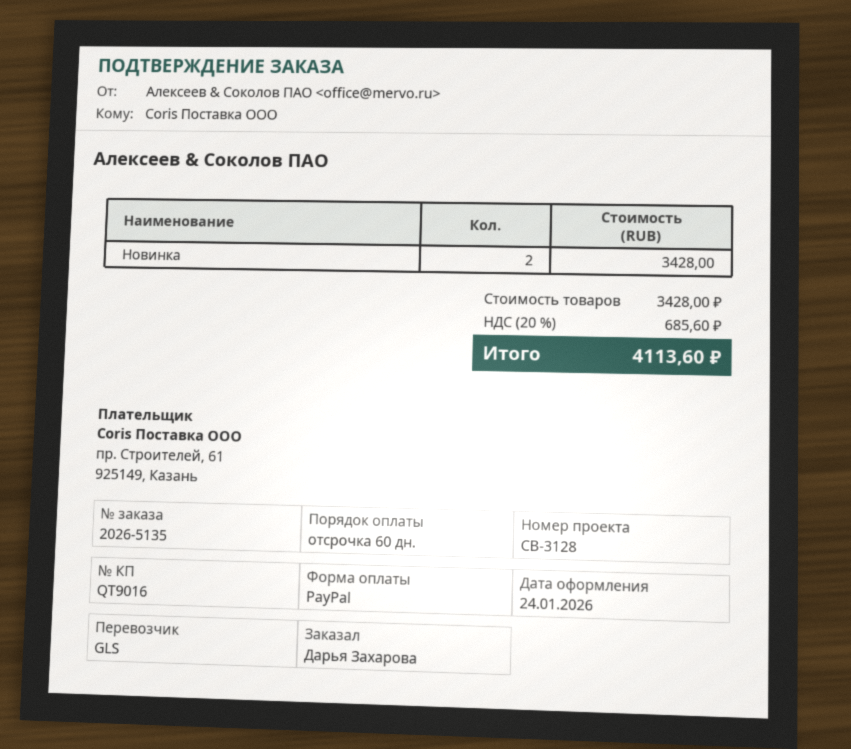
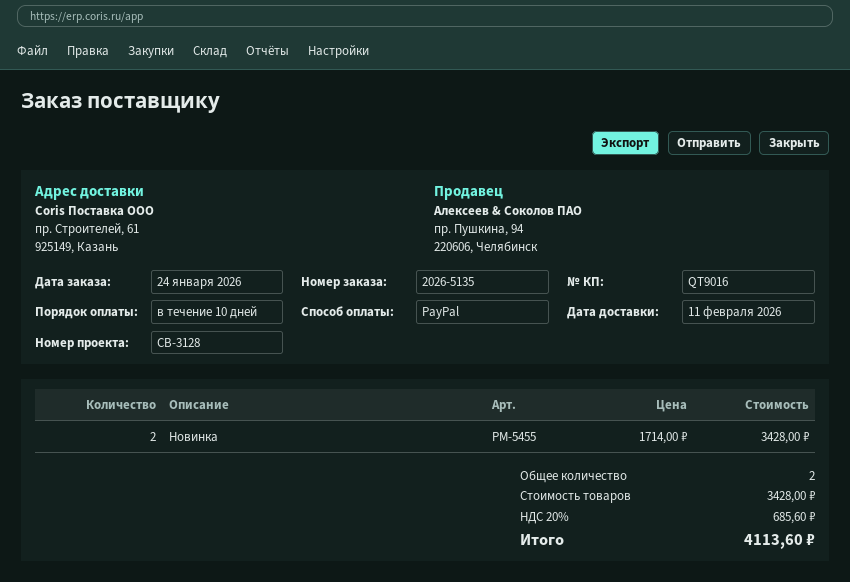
payment terms: 60 days -> 10 days

